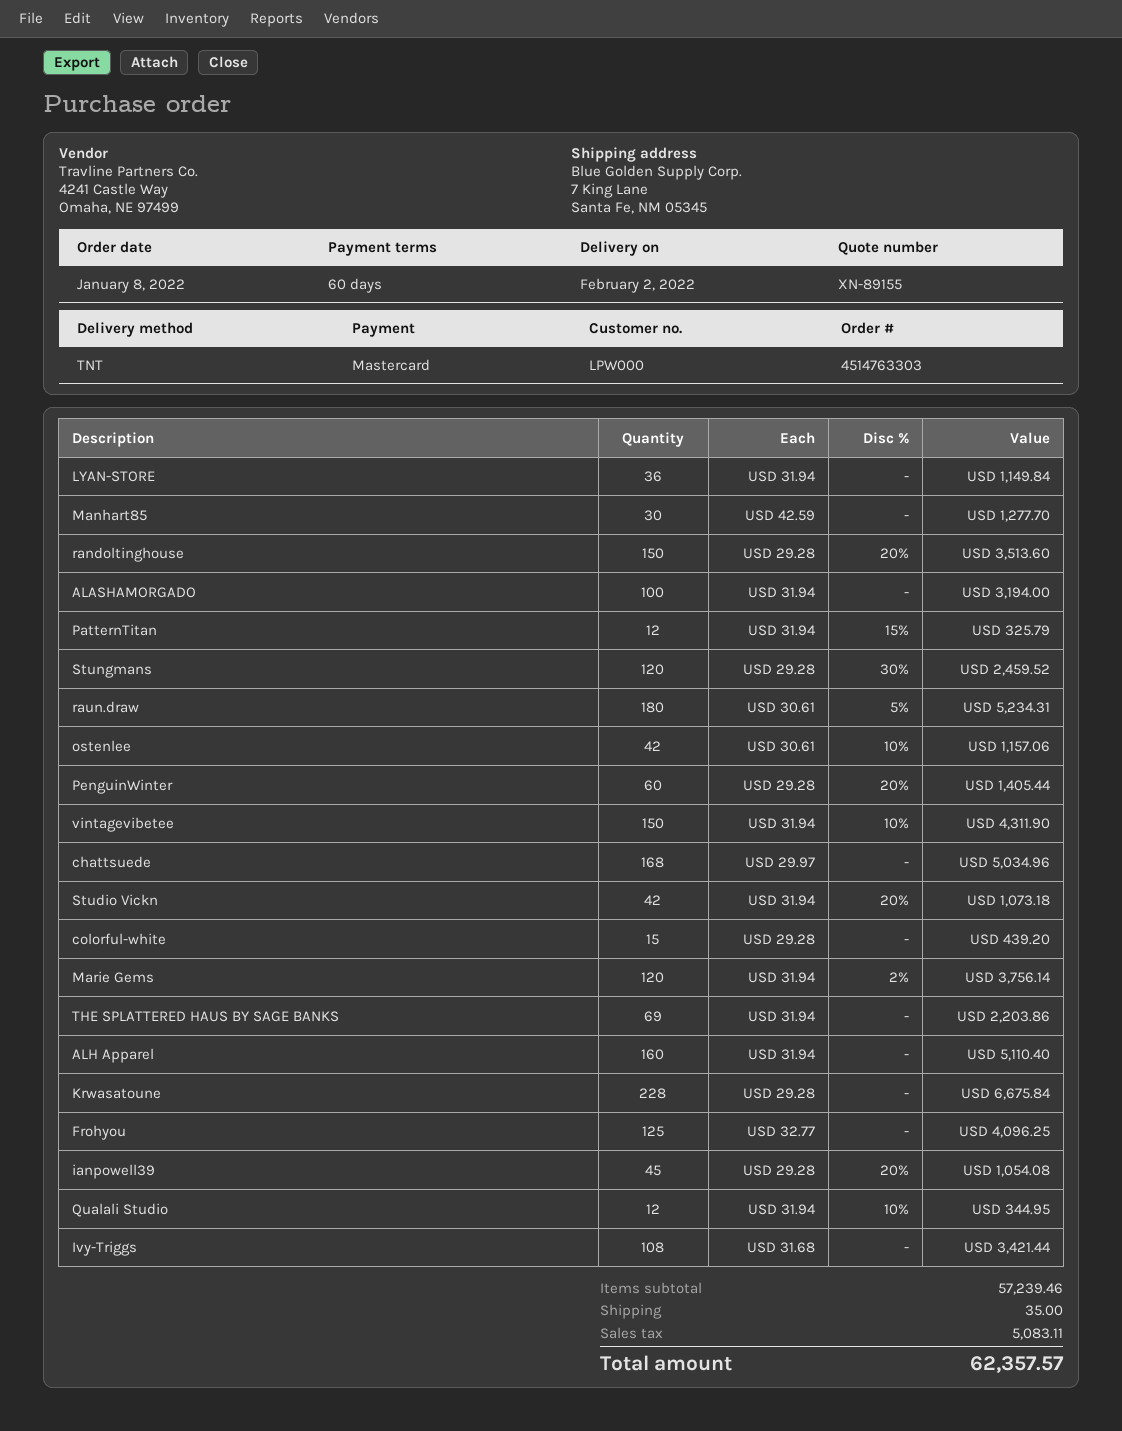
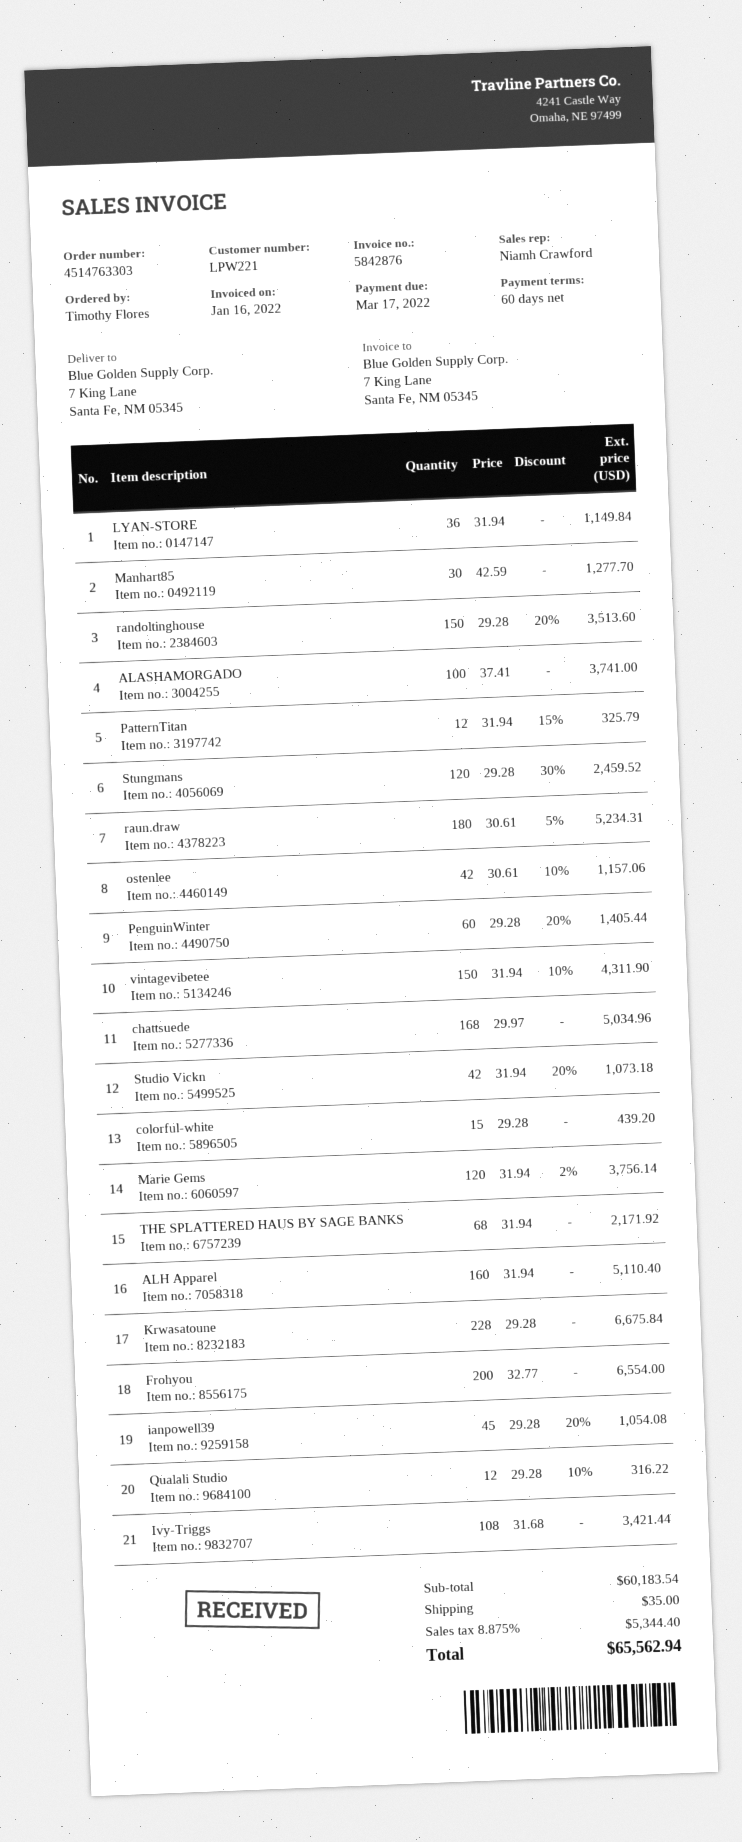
customer number: LPW000 -> LPW221
ALASHAMORGADO: 100 x 31.94 = 3194.00 -> 100 x 37.41 = 3741.00
THE SPLATTERED HAUS BY SAGE BANKS: 69 x 31.94 = 2203.86 -> 68 x 31.94 = 2171.92
Frohyou: 125 x 32.77 = 4096.25 -> 200 x 32.77 = 6554.00
Qualali Studio: 12 x 31.94 - 10% = 344.95 -> 12 x 29.28 - 10% = 316.22
subtotal: 57239.46 -> 60183.54
tax: 5083.11 -> 5344.40
total: 62357.57 -> 65562.94

